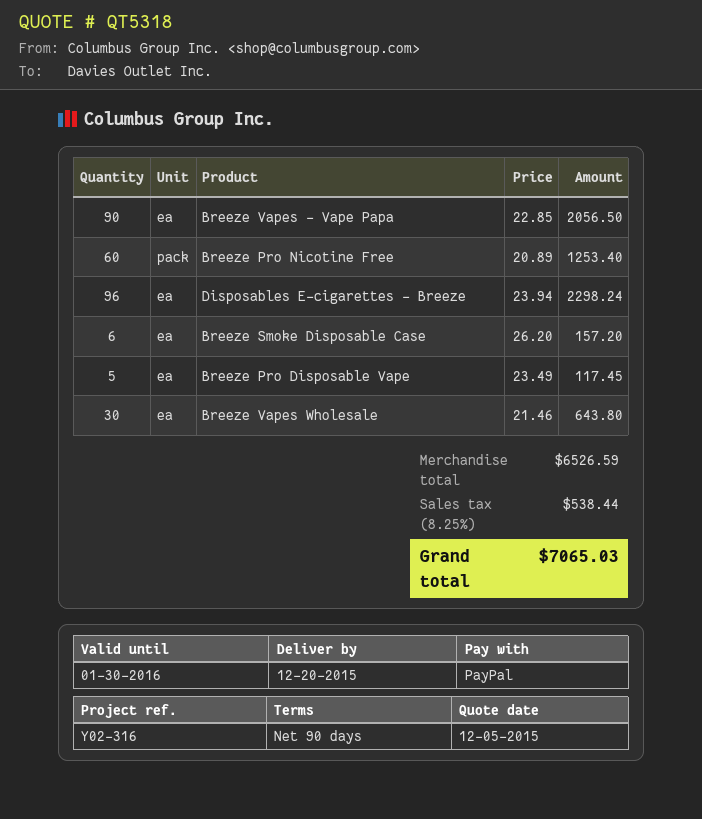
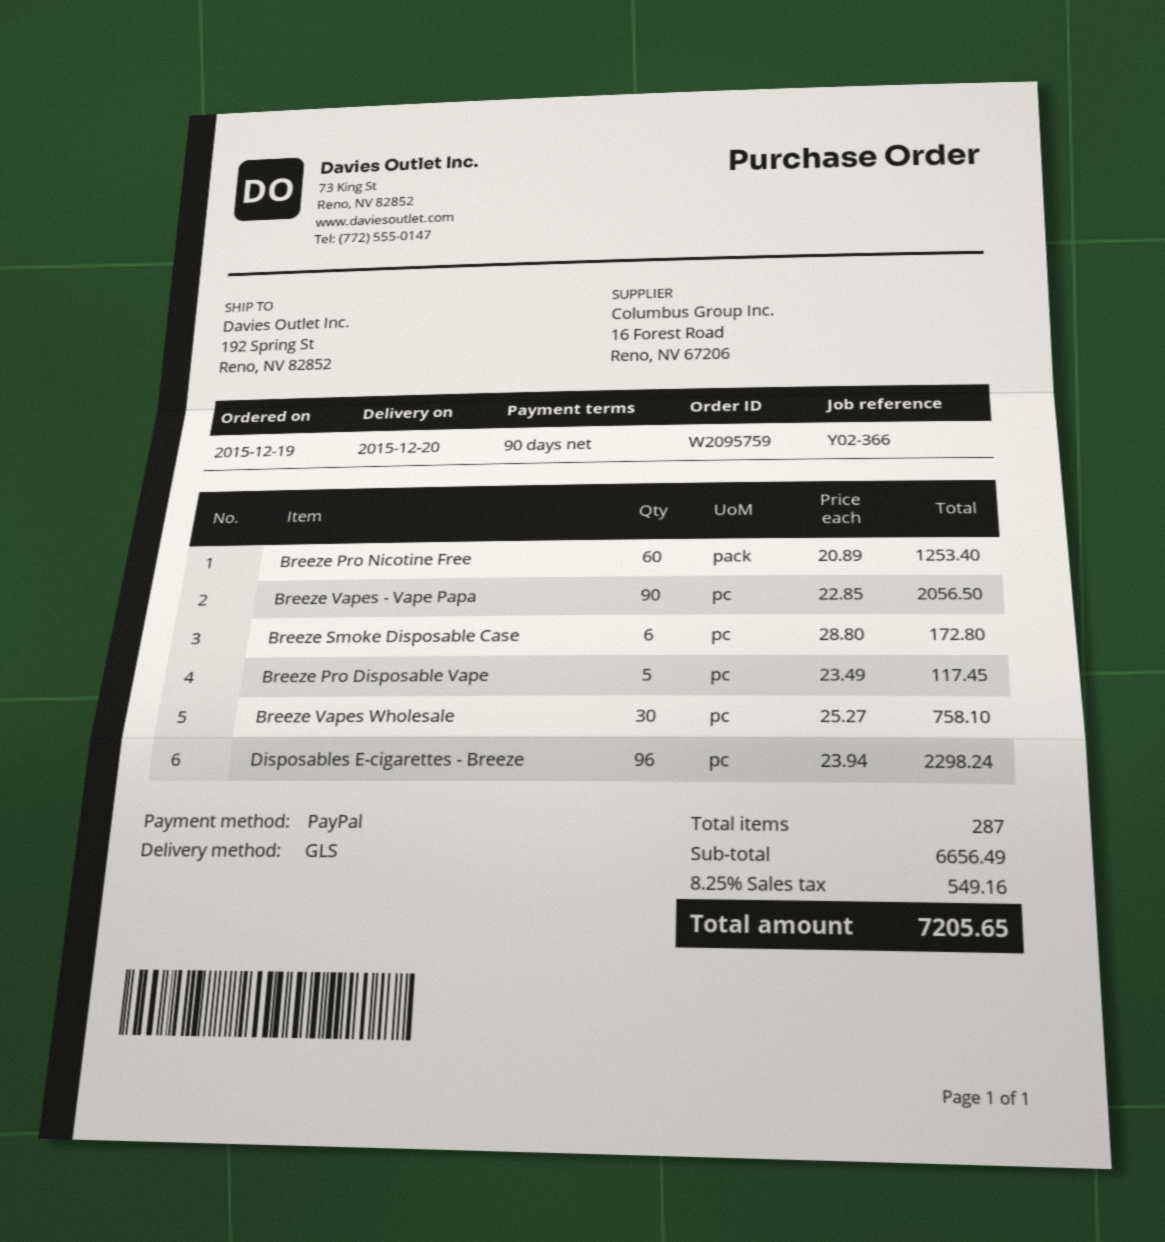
reference: Y02-316 -> Y02-366
Breeze Smoke Disposable Case: 6 x 26.20 = 157.20 -> 6 x 28.80 = 172.80
Breeze Vapes Wholesale: 30 x 21.46 = 643.80 -> 30 x 25.27 = 758.10
subtotal: 6526.59 -> 6656.49
tax: 8.25% = 538.44 -> 8.25% = 549.16
total: 7065.03 -> 7205.65

